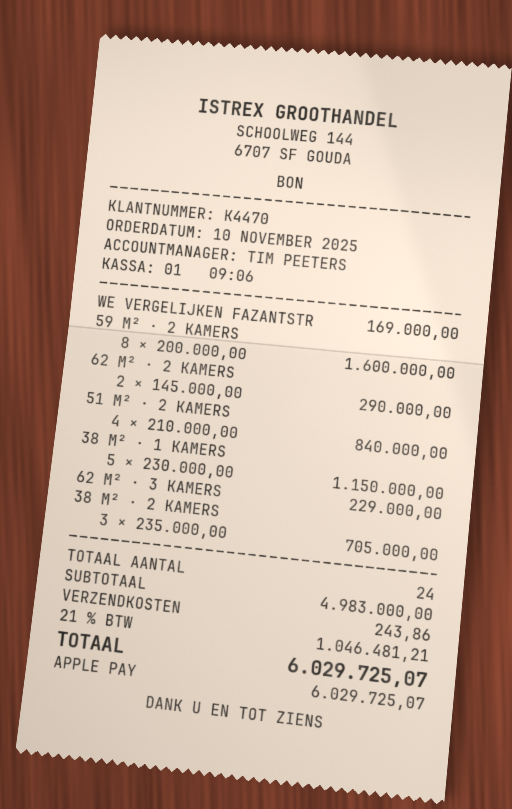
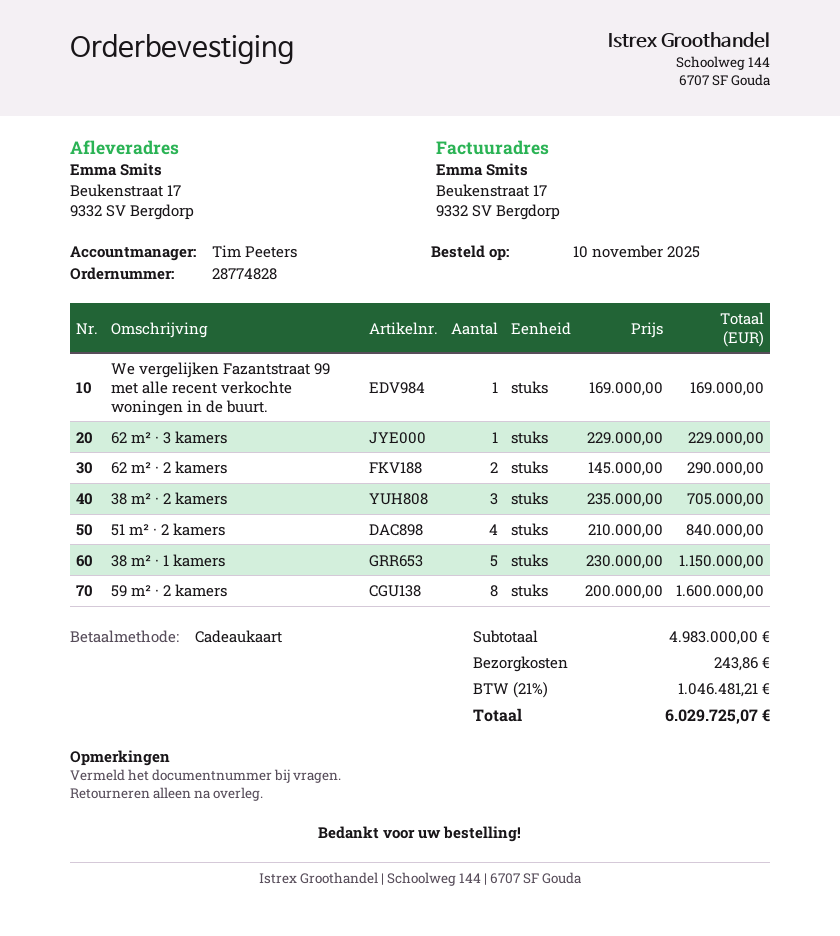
payment method: Apple Pay -> gift card

